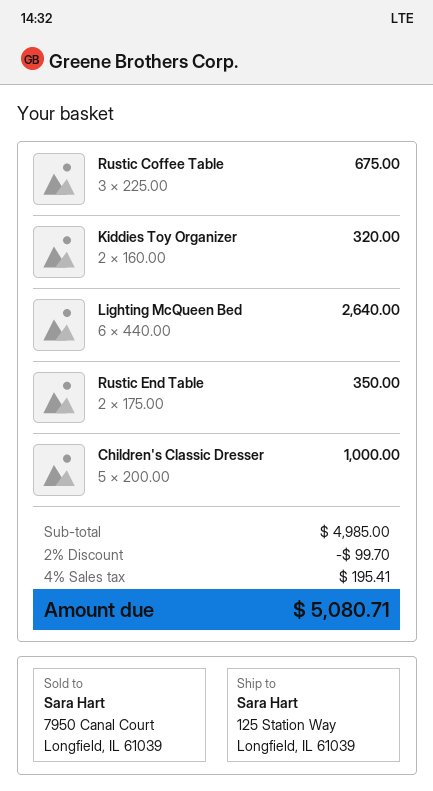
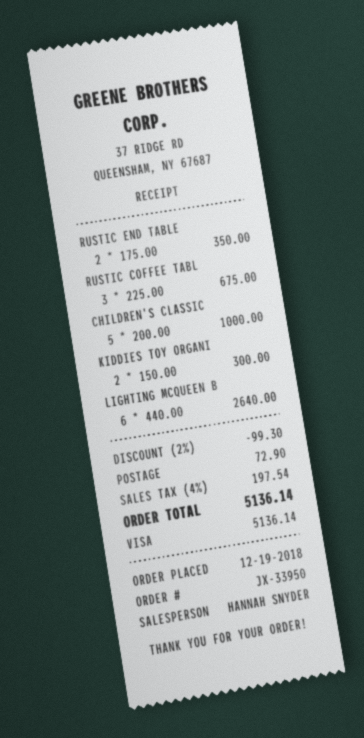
Kiddies Toy Organizer: 2 x 160.00 = 320.00 -> 2 x 150.00 = 300.00
discount: 2% = 99.70 -> 2% = 99.30
shipping: none -> 72.90
tax: 4% = 195.41 -> 4% = 197.54
total: 5080.71 -> 5136.14

